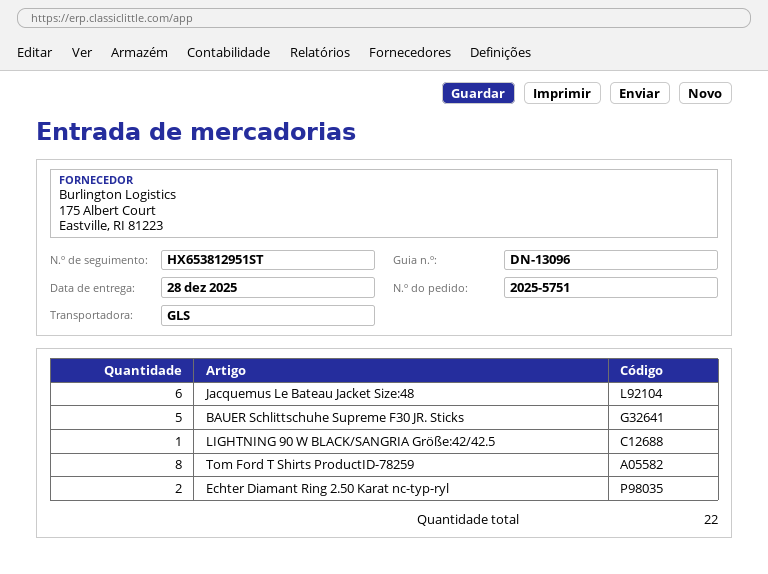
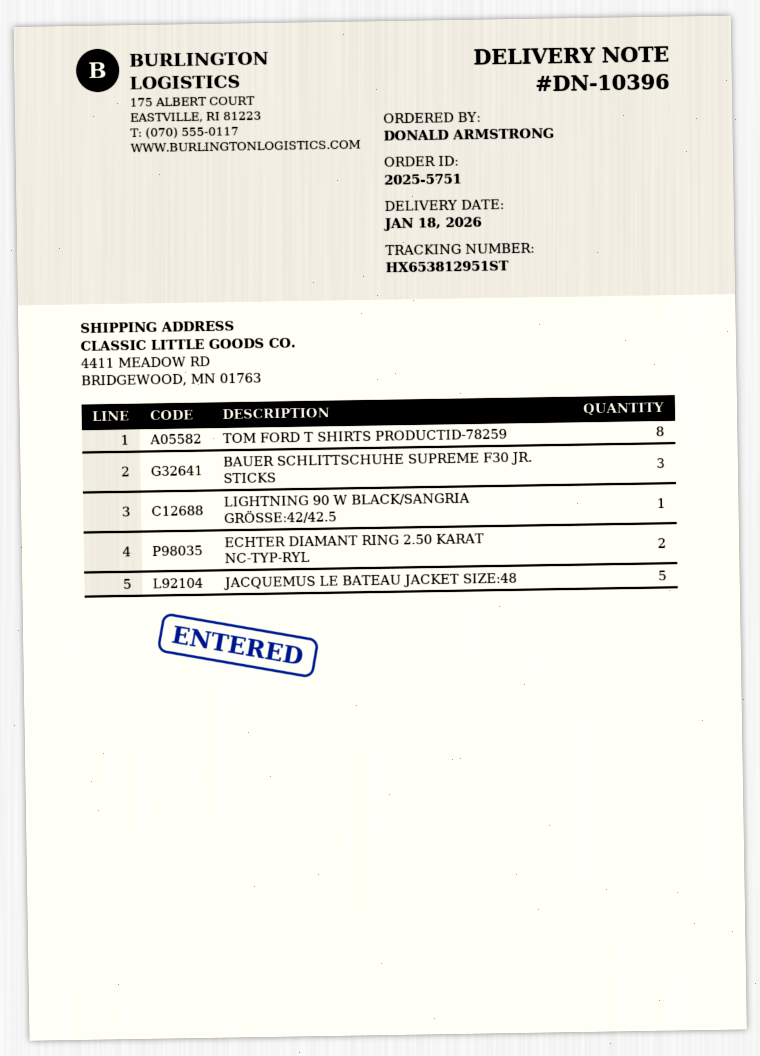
delivery note number: DN-13096 -> DN-10396
delivery date: 2025-12-28 -> 2026-01-18
Jacquemus Le Bateau Jacket Size:48: 6 -> 5
BAUER Schlittschuhe Supreme F30 JR. Sticks: 5 -> 3

